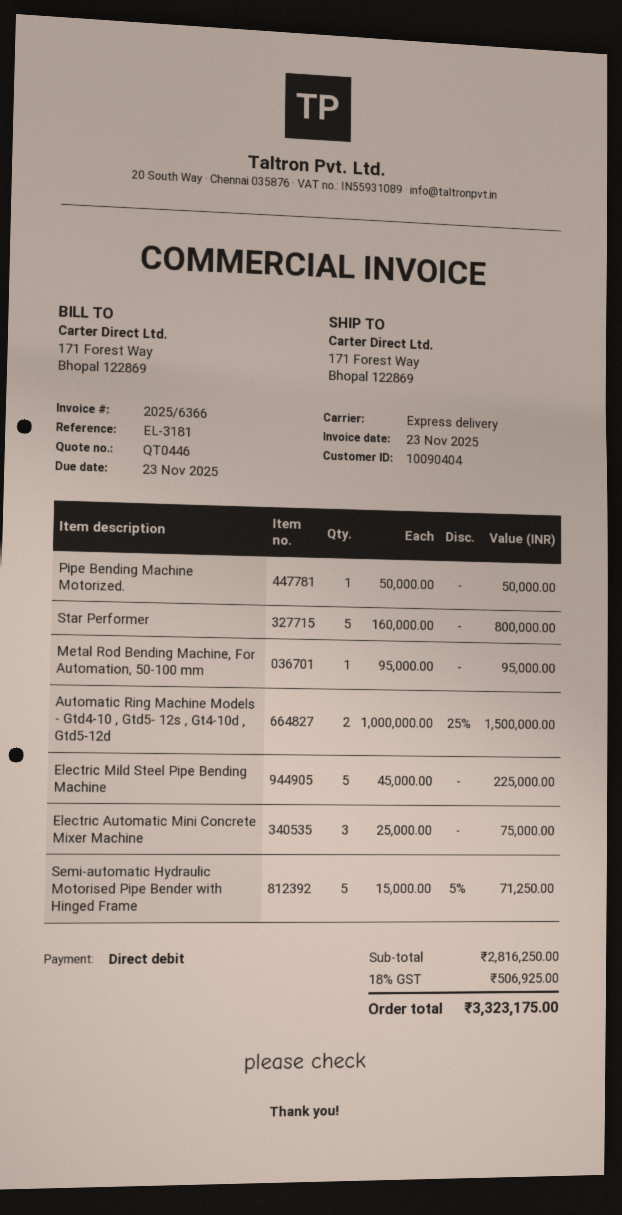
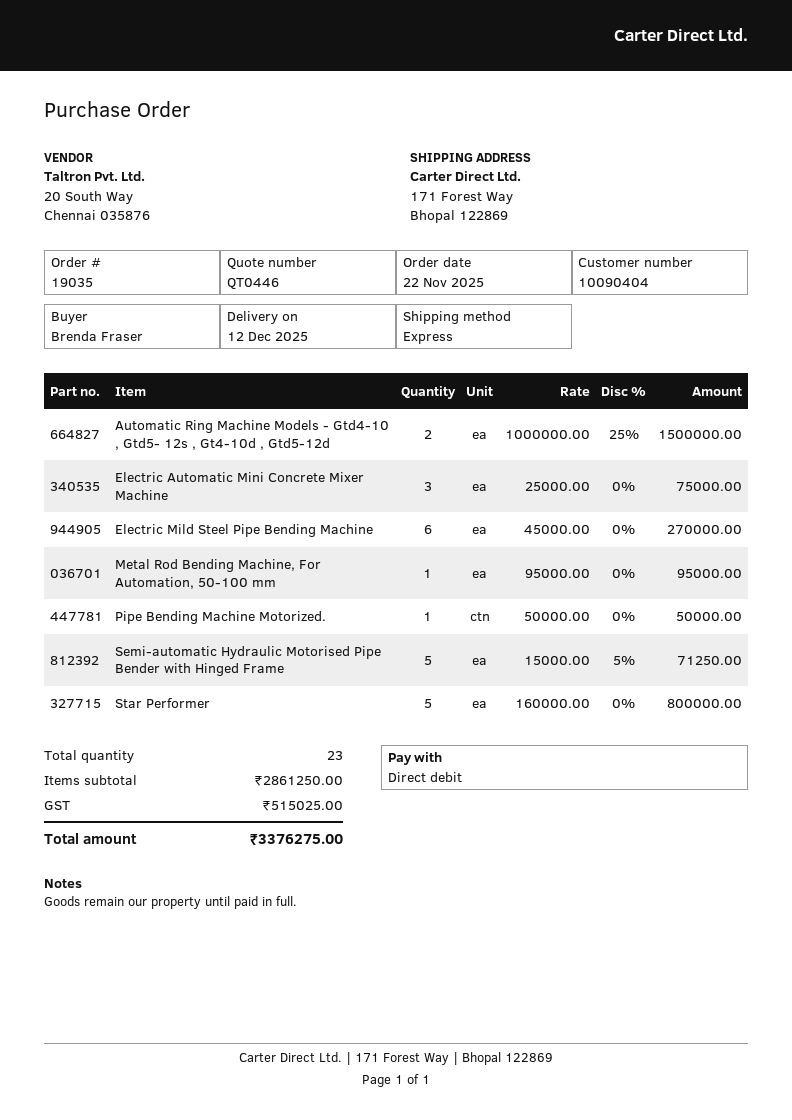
Electric Mild Steel Pipe Bending Machine: 5 x 45000.00 = 225000.00 -> 6 x 45000.00 = 270000.00
subtotal: 2816250.00 -> 2861250.00
tax: 506925.00 -> 515025.00
total: 3323175.00 -> 3376275.00

